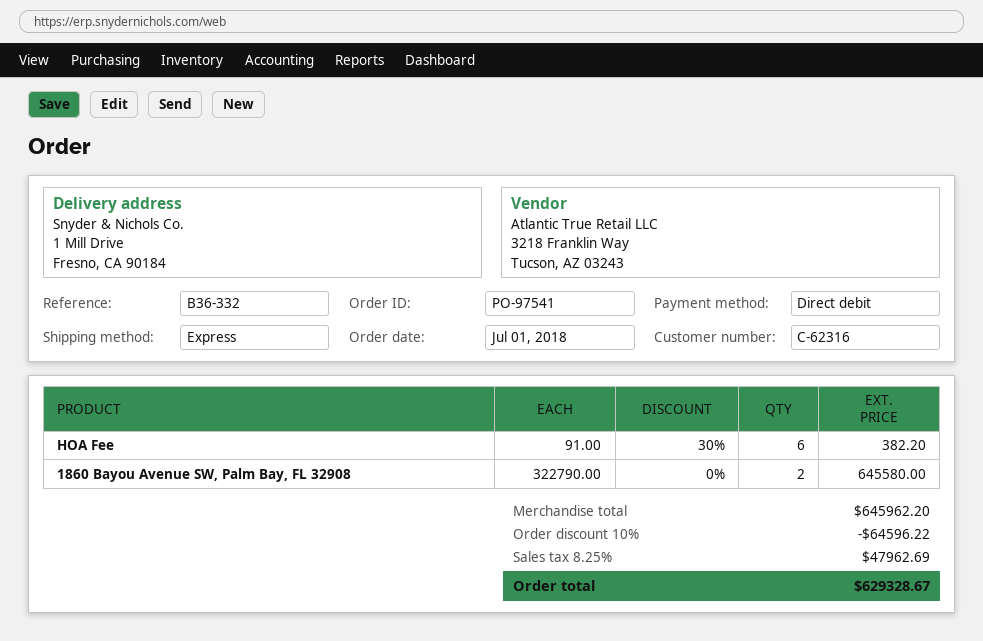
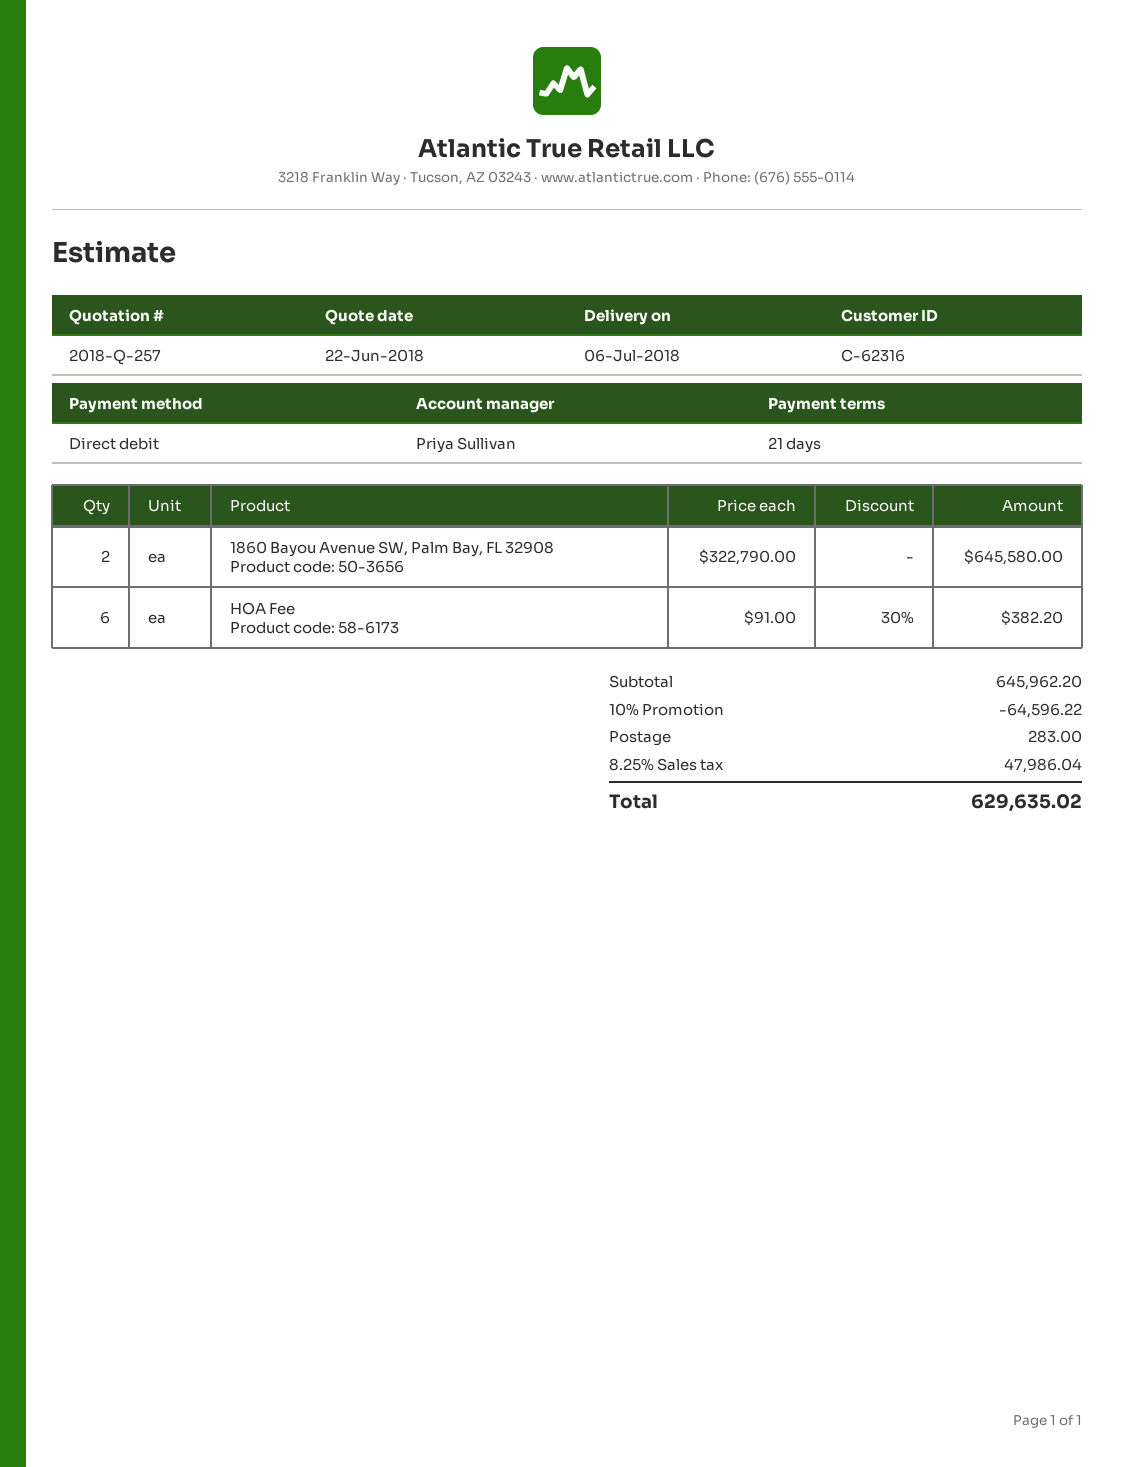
shipping: none -> 283.00
tax: 8.25% = 47962.69 -> 8.25% = 47986.04
total: 629328.67 -> 629635.02

